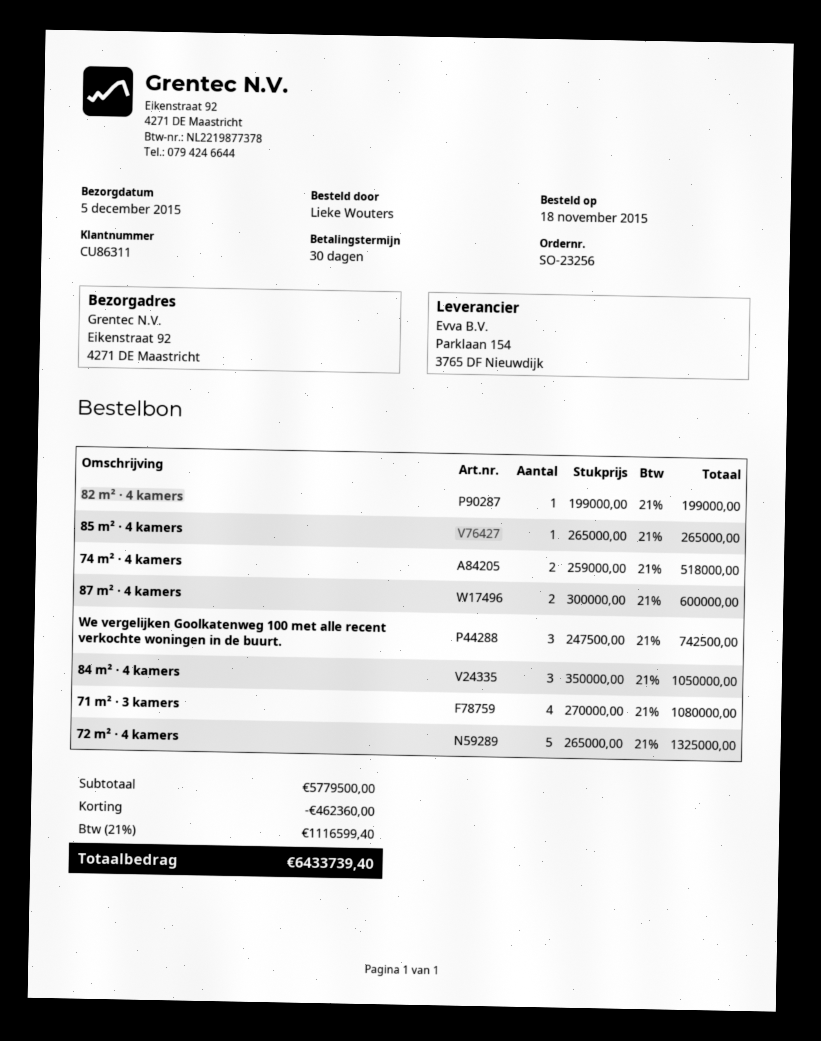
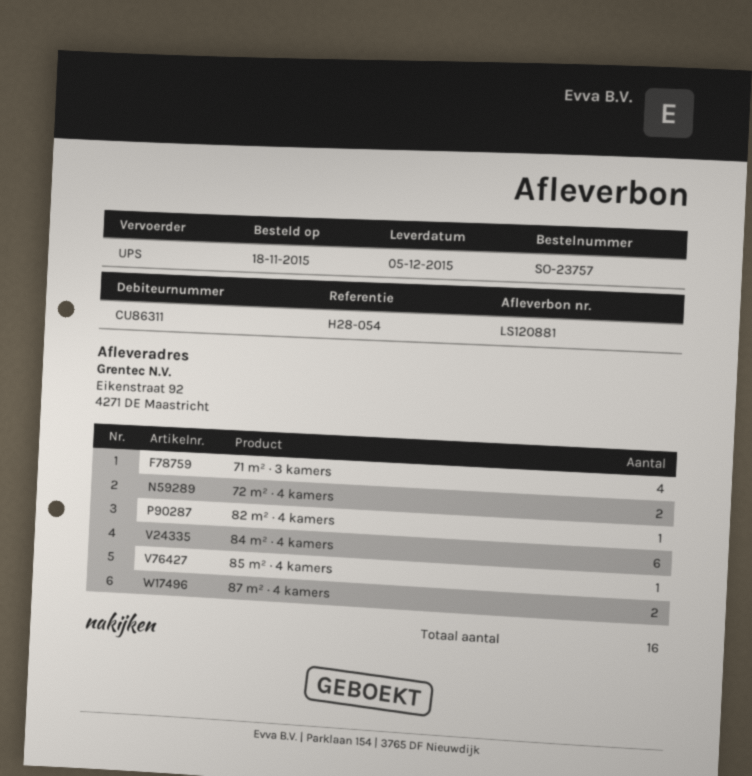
order number: SO-23256 -> SO-23757
74 m² · 4 kamers: 2 -> none
We vergelijken Goolkatenweg 100 met alle recent verkochte woningen in de buurt.: 3 -> none
84 m² · 4 kamers: 3 -> 6
72 m² · 4 kamers: 5 -> 2

